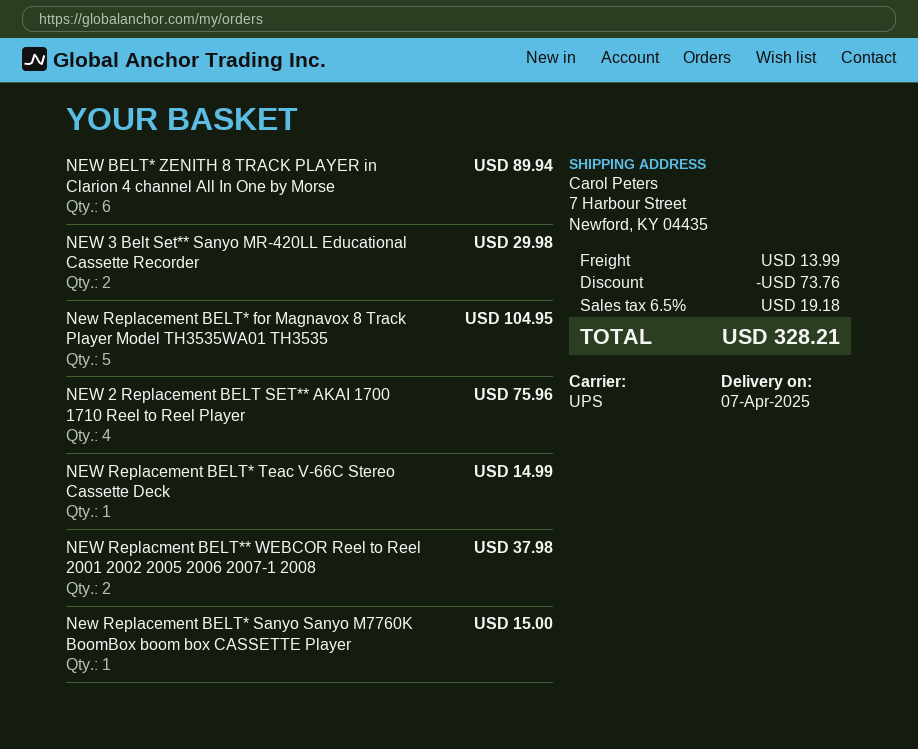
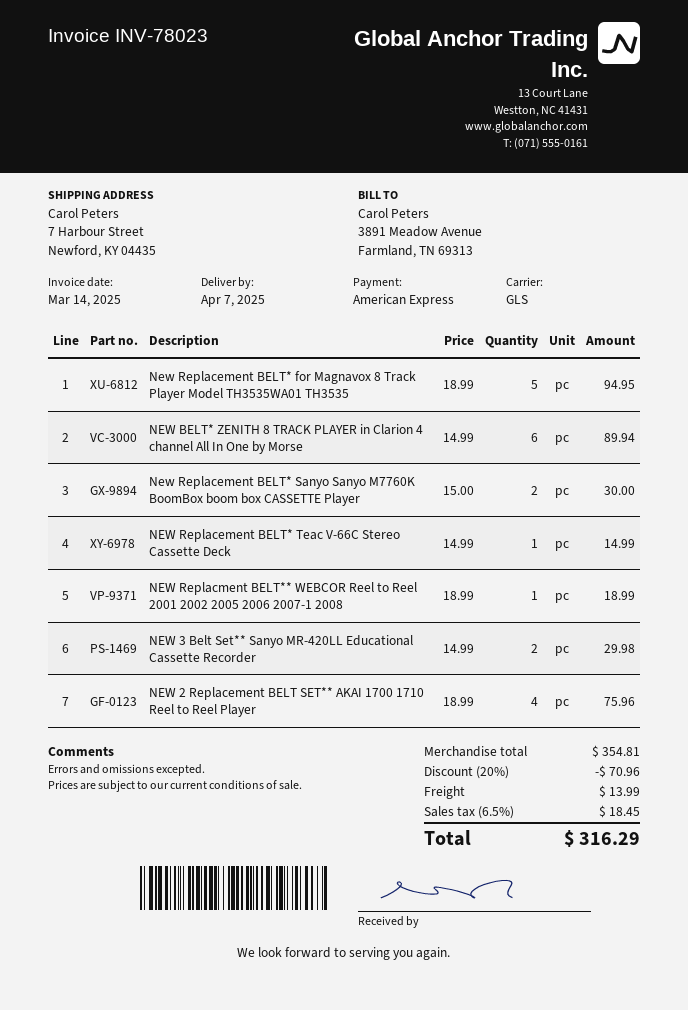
shipping method: UPS -> GLS
New Replacement BELT* for Magnavox 8 Track Player Model TH3535WA01 TH3535: 5 for 104.95 -> 5 for 94.95
NEW Replacment BELT** WEBCOR Reel to Reel 2001 2002 2005 2006 2007-1 2008: 2 for 37.98 -> 1 for 18.99
New Replacement BELT* Sanyo Sanyo M7760K BoomBox boom box CASSETTE Player: 1 for 15.00 -> 2 for 30.00
discount: 73.76 -> 70.96
tax: 6.5% = 19.18 -> 6.5% = 18.45
total: 328.21 -> 316.29

